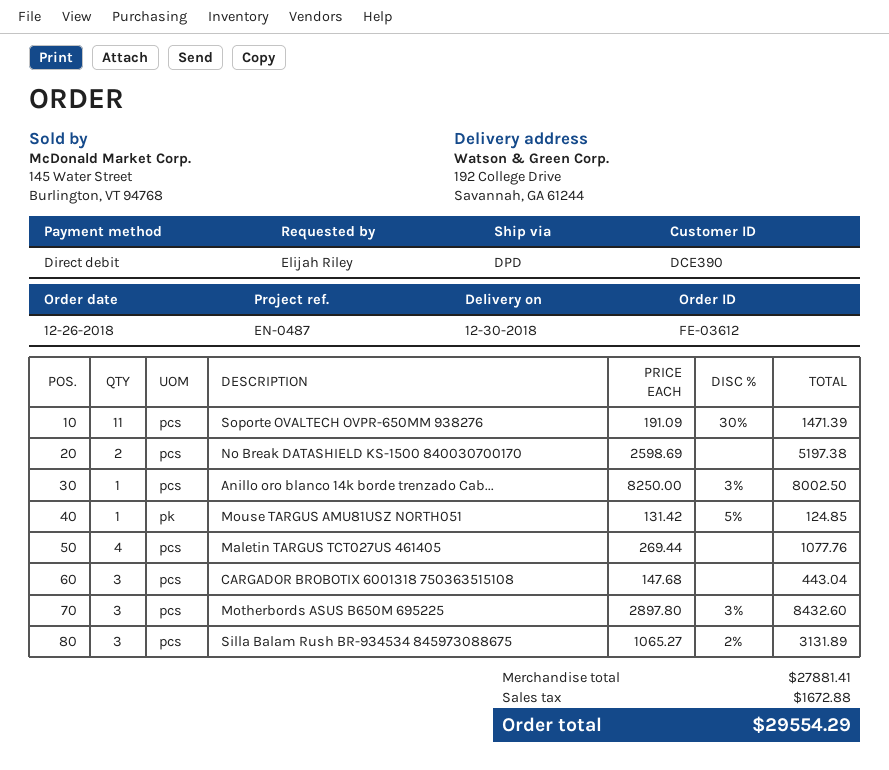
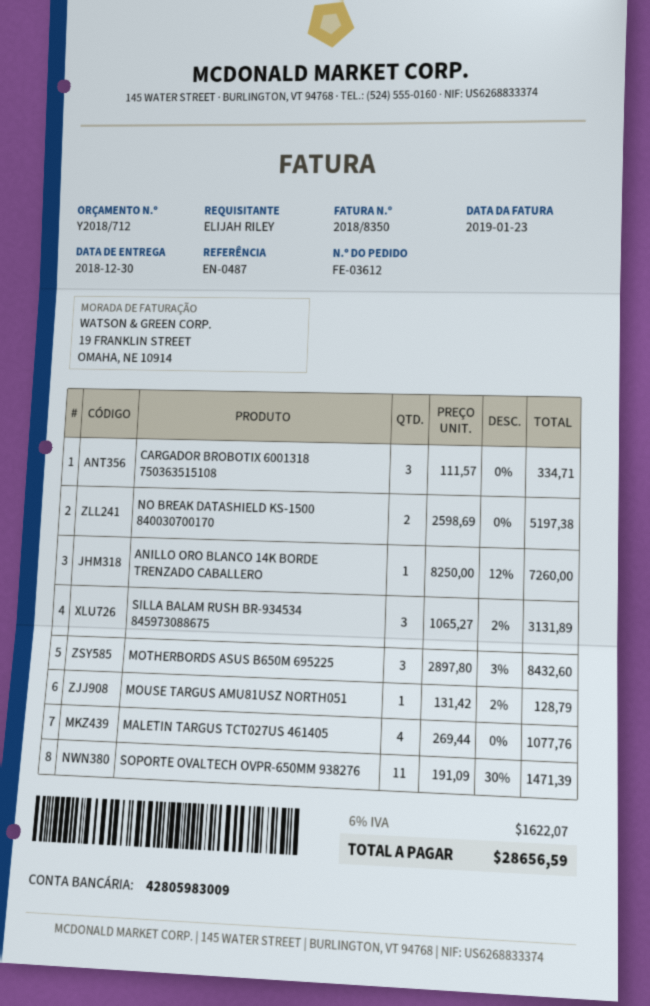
Anillo oro blanco 14k borde trenzado Cab...: 1 x 8250.00 - 3% = 8002.50 -> 1 x 8250.00 - 12% = 7260.00
Mouse TARGUS AMU81USZ NORTH051: 1 x 131.42 - 5% = 124.85 -> 1 x 131.42 - 2% = 128.79
CARGADOR BROBOTIX 6001318 750363515108: 3 x 147.68 = 443.04 -> 3 x 111.57 = 334.71
tax: 1672.88 -> 1622.07
total: 29554.29 -> 28656.59

